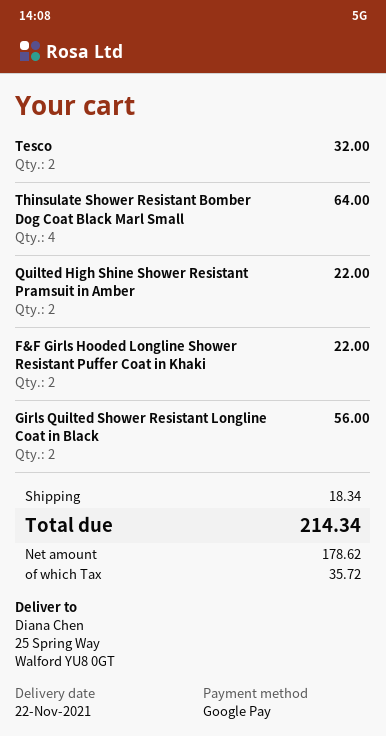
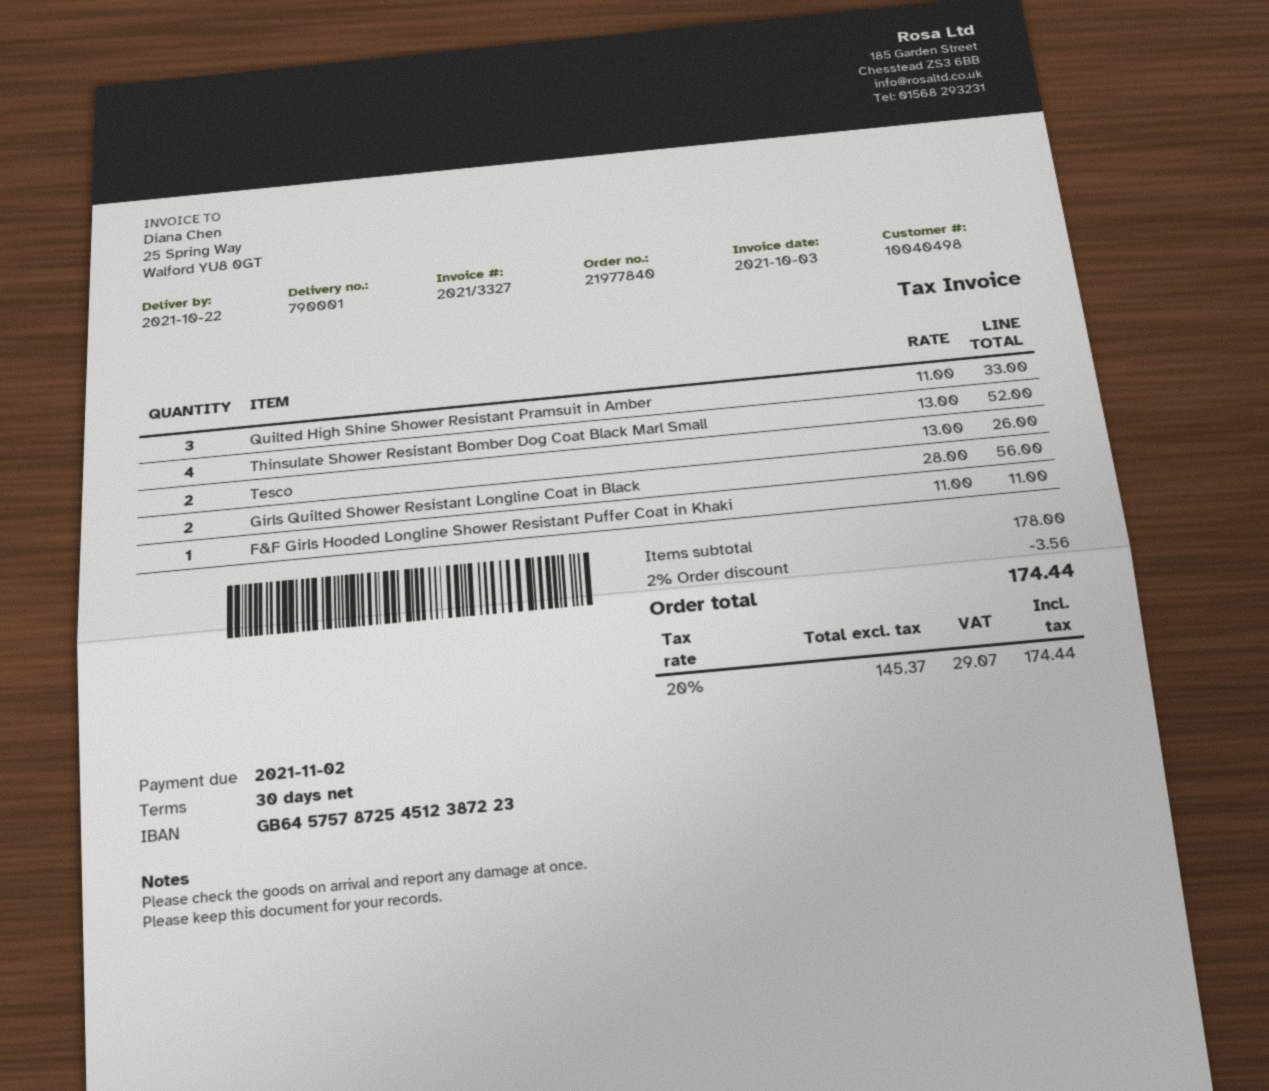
delivery date: 2021-11-22 -> 2021-10-22
Tesco: 2 for 32.00 -> 2 for 26.00
Thinsulate Shower Resistant Bomber Dog Coat Black Marl Small: 4 for 64.00 -> 4 for 52.00
Quilted High Shine Shower Resistant Pramsuit in Amber: 2 for 22.00 -> 3 for 33.00
F&F Girls Hooded Longline Shower Resistant Puffer Coat in Khaki: 2 for 22.00 -> 1 for 11.00
discount: none -> 2% = 3.56
shipping: 18.34 -> none
net: 178.62 -> 145.37
tax: 35.72 -> 29.07
total: 214.34 -> 174.44

